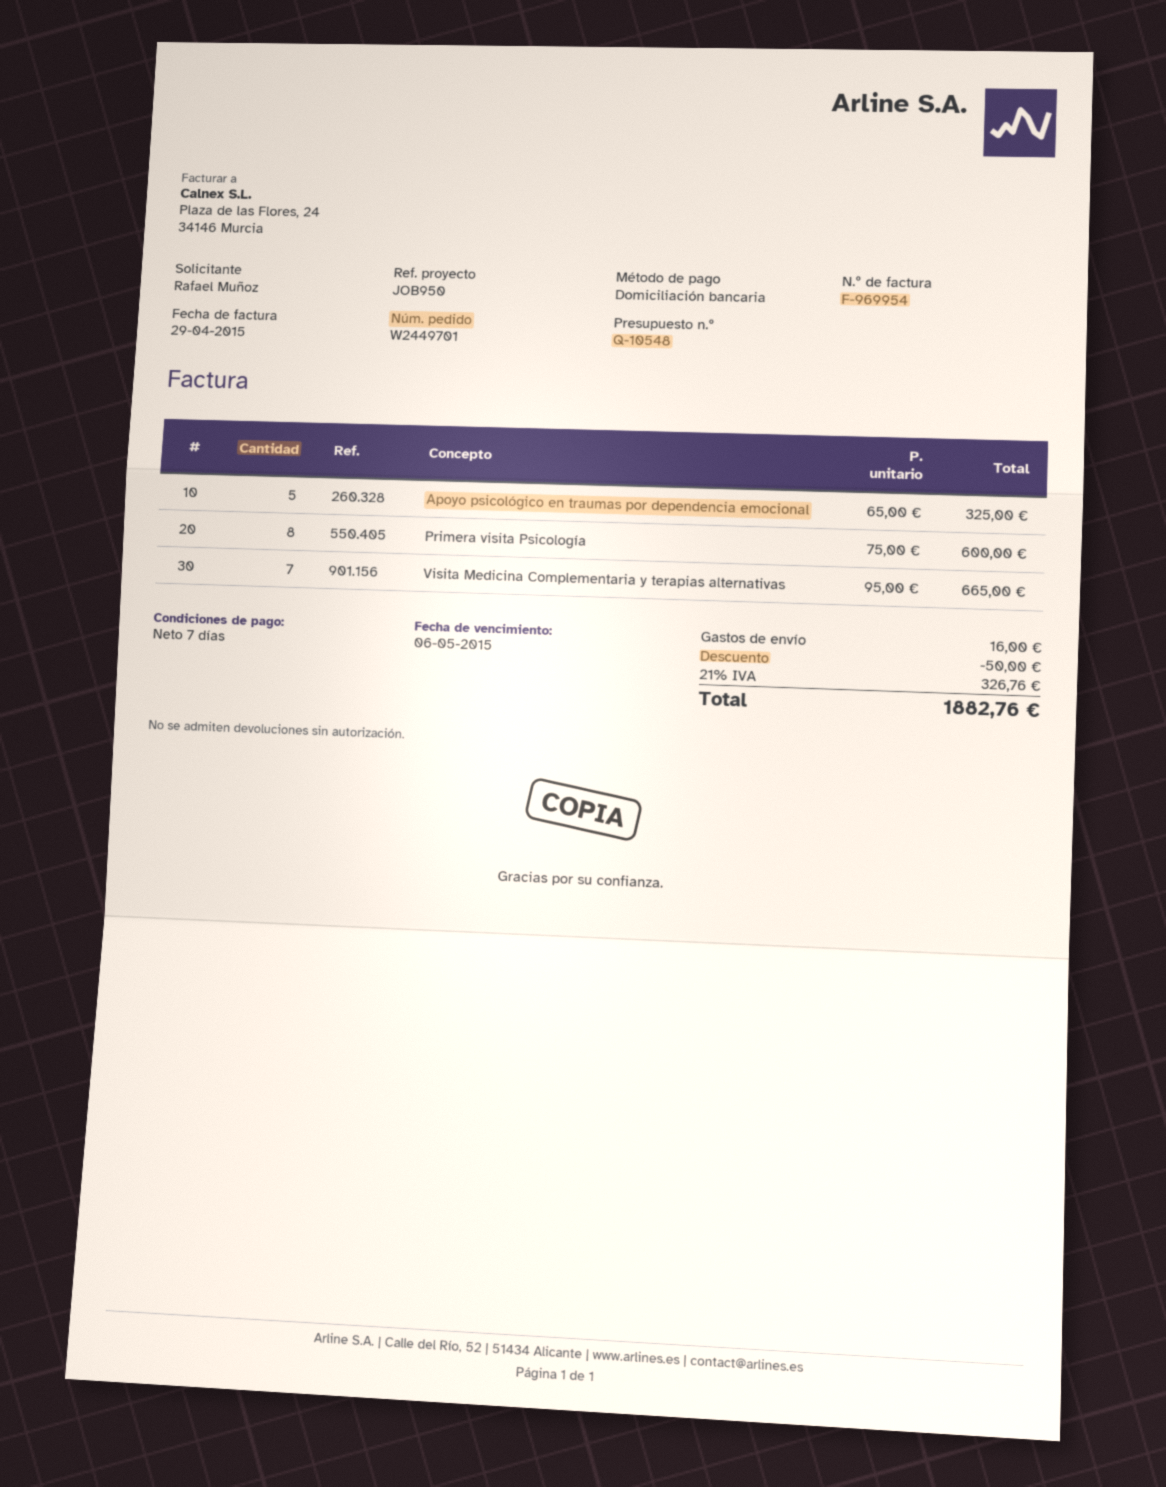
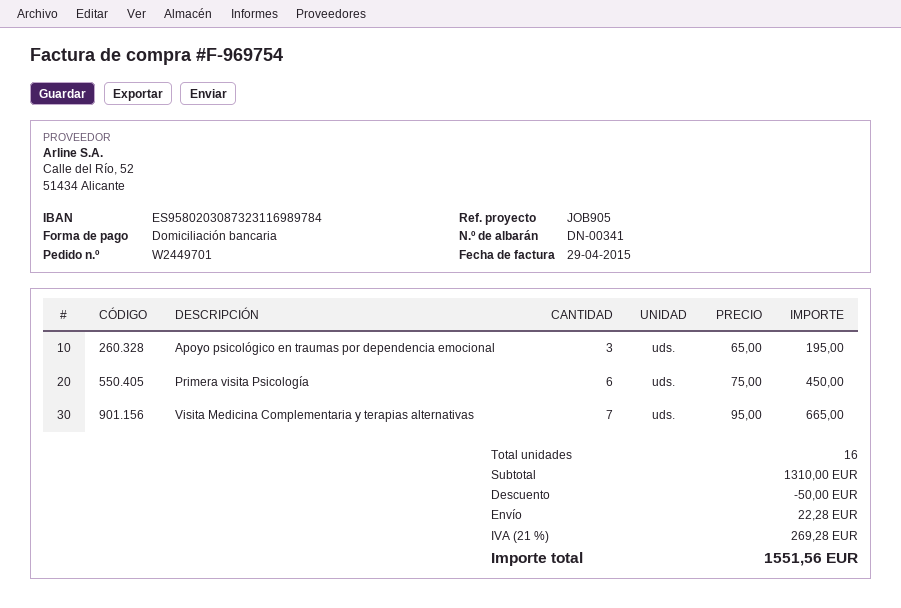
invoice number: F-969954 -> F-969754
reference: JOB950 -> JOB905
Apoyo psicológico en traumas por dependencia emocional: 5 x 65.00 = 325.00 -> 3 x 65.00 = 195.00
Primera visita Psicología: 8 x 75.00 = 600.00 -> 6 x 75.00 = 450.00
shipping: 16.00 -> 22.28
tax: 21% = 326.76 -> 21% = 269.28
total: 1882.76 -> 1551.56

